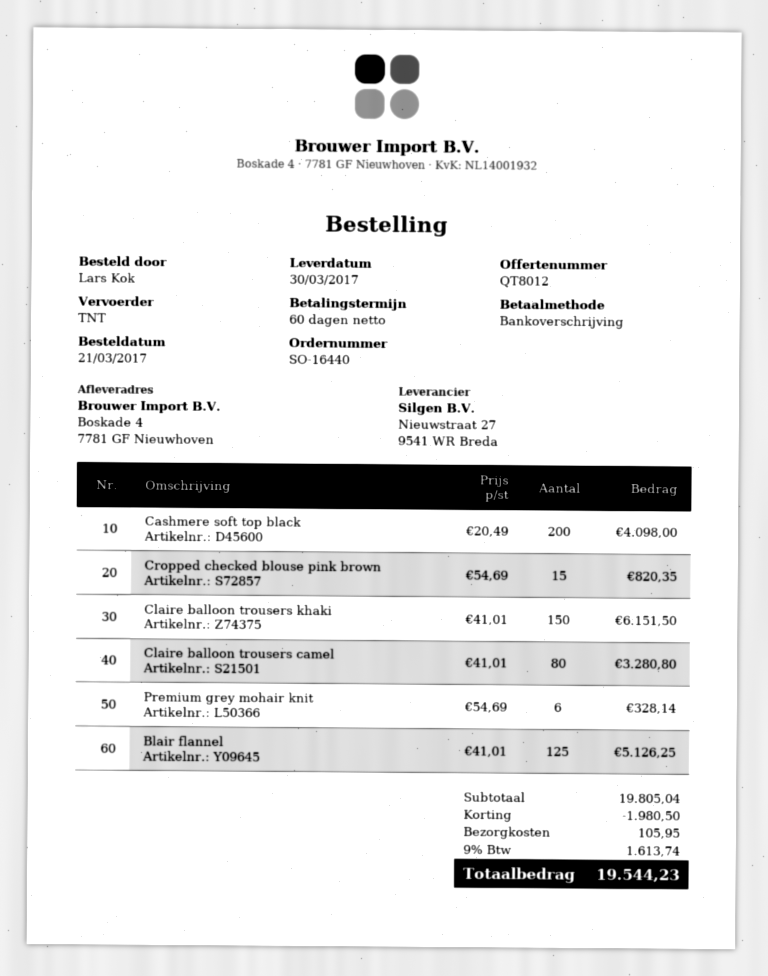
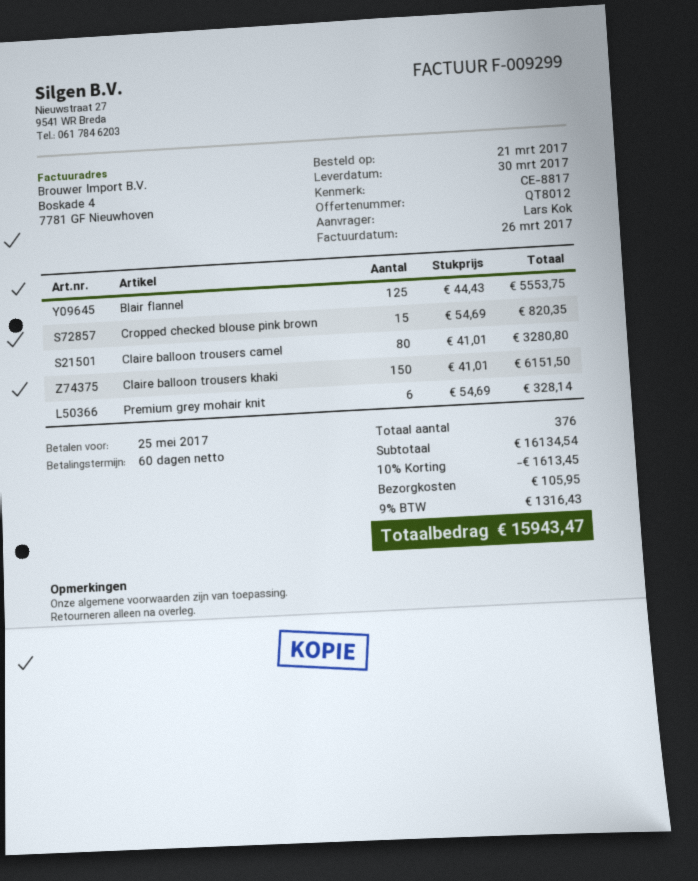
Cashmere soft top black: 200 x 20.49 = 4098.00 -> none
Blair flannel: 125 x 41.01 = 5126.25 -> 125 x 44.43 = 5553.75
subtotal: 19805.04 -> 16134.54
discount: 1980.50 -> 1613.45
tax: 9% = 1613.74 -> 9% = 1316.43
total: 19544.23 -> 15943.47

